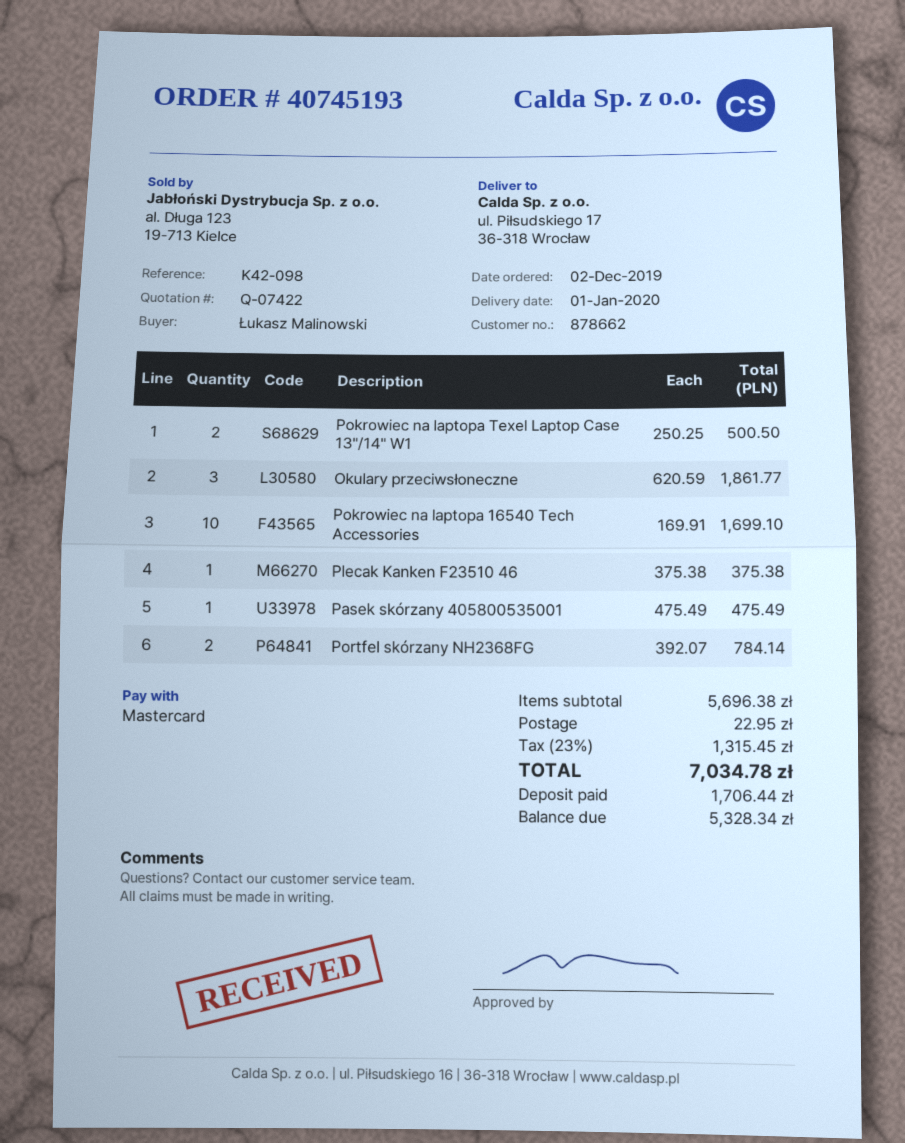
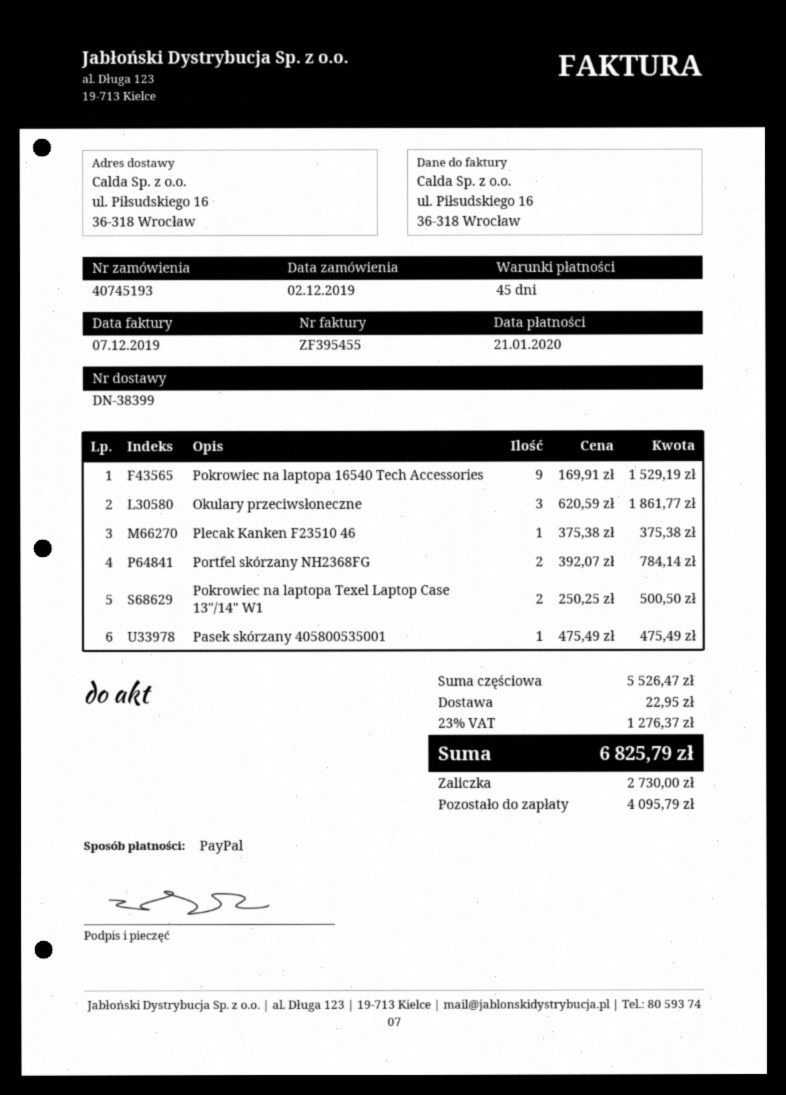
payment method: Mastercard -> PayPal
ship to: ul. Piłsudskiego 17, 36-318 Wrocław -> ul. Piłsudskiego 16, 36-318 Wrocław
Pokrowiec na laptopa 16540 Tech Accessories: 10 x 169.91 = 1699.10 -> 9 x 169.91 = 1529.19
subtotal: 5696.38 -> 5526.47
tax: 23% = 1315.45 -> 23% = 1276.37
total: 7034.78 -> 6825.79
deposit: 1706.44 -> 2730.00
balance: 5328.34 -> 4095.79

